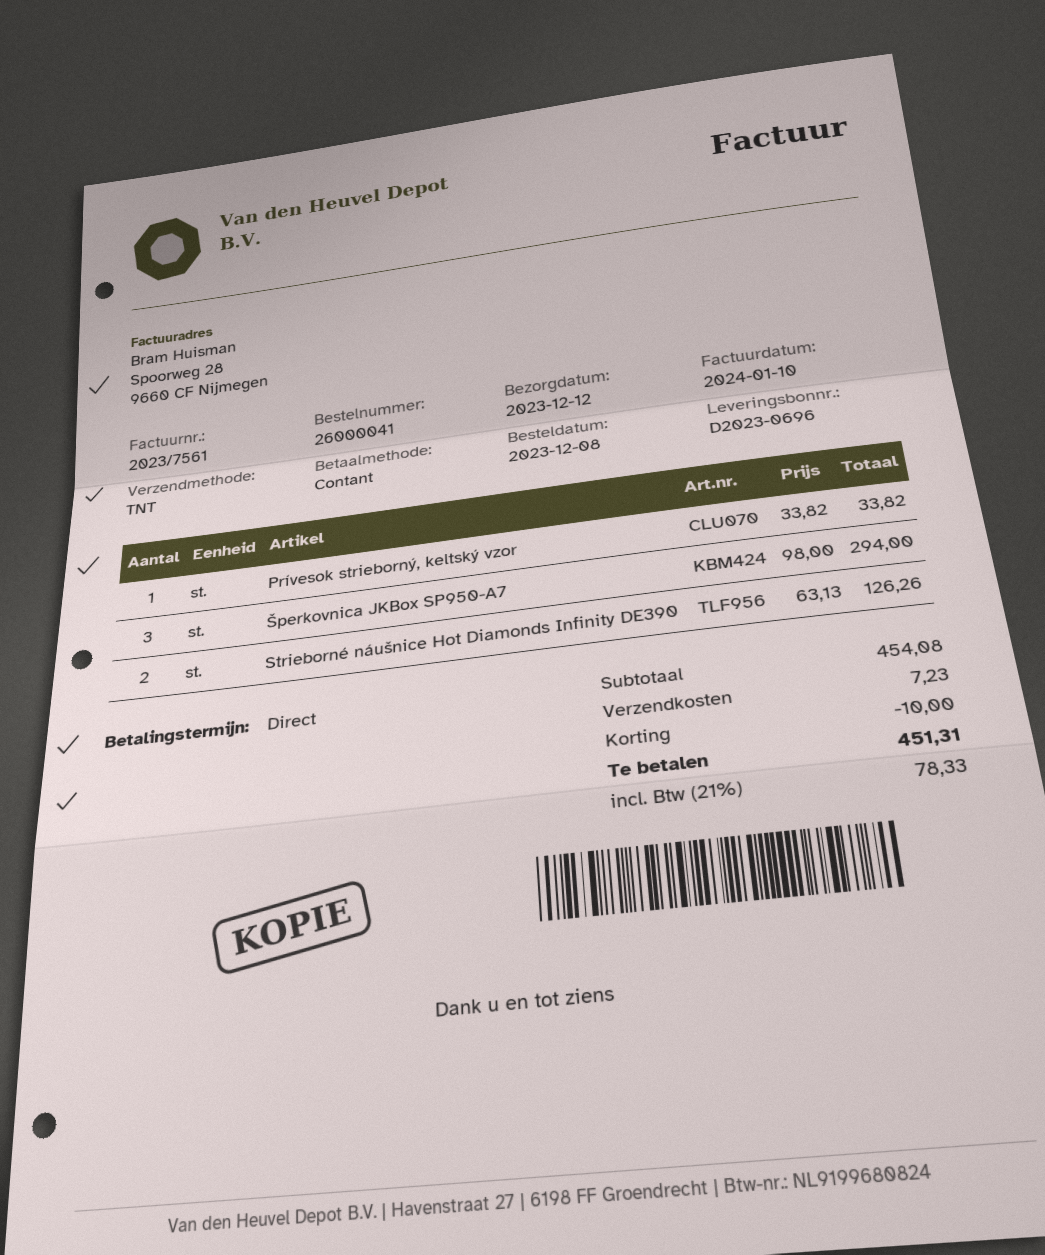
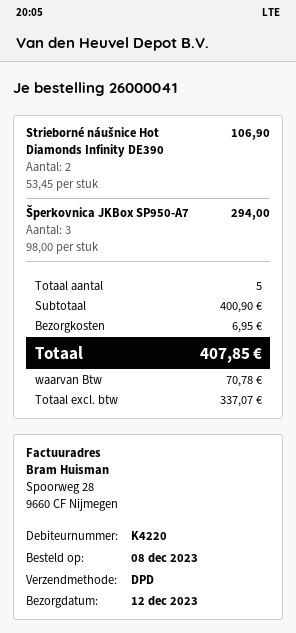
shipping method: TNT -> DPD
Prívesok strieborný, keltský vzor: 1 x 33.82 = 33.82 -> none
Strieborné náušnice Hot Diamonds Infinity DE390: 2 x 63.13 = 126.26 -> 2 x 53.45 = 106.90
subtotal: 454.08 -> 400.90
discount: 10.00 -> none
shipping: 7.23 -> 6.95
tax: 78.33 -> 70.78
total: 451.31 -> 407.85

